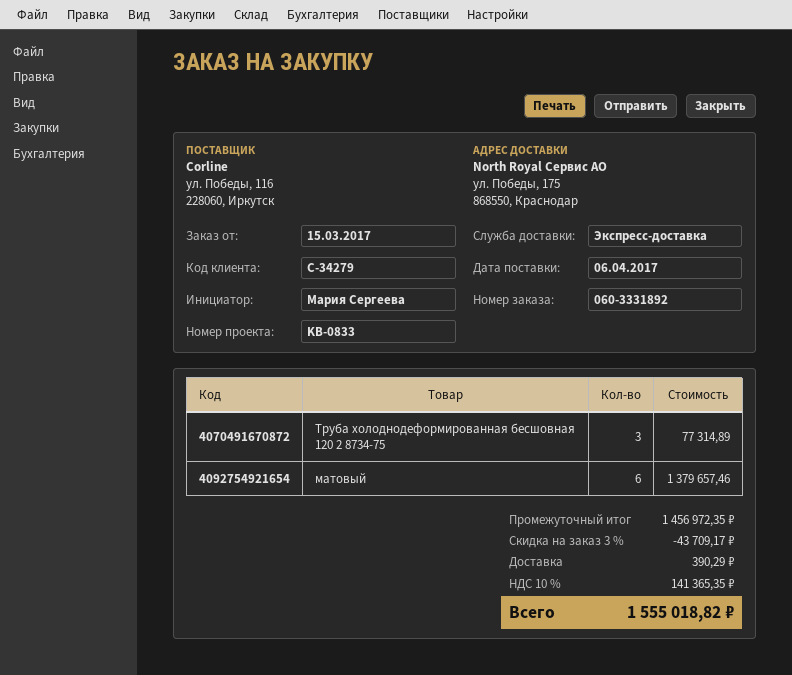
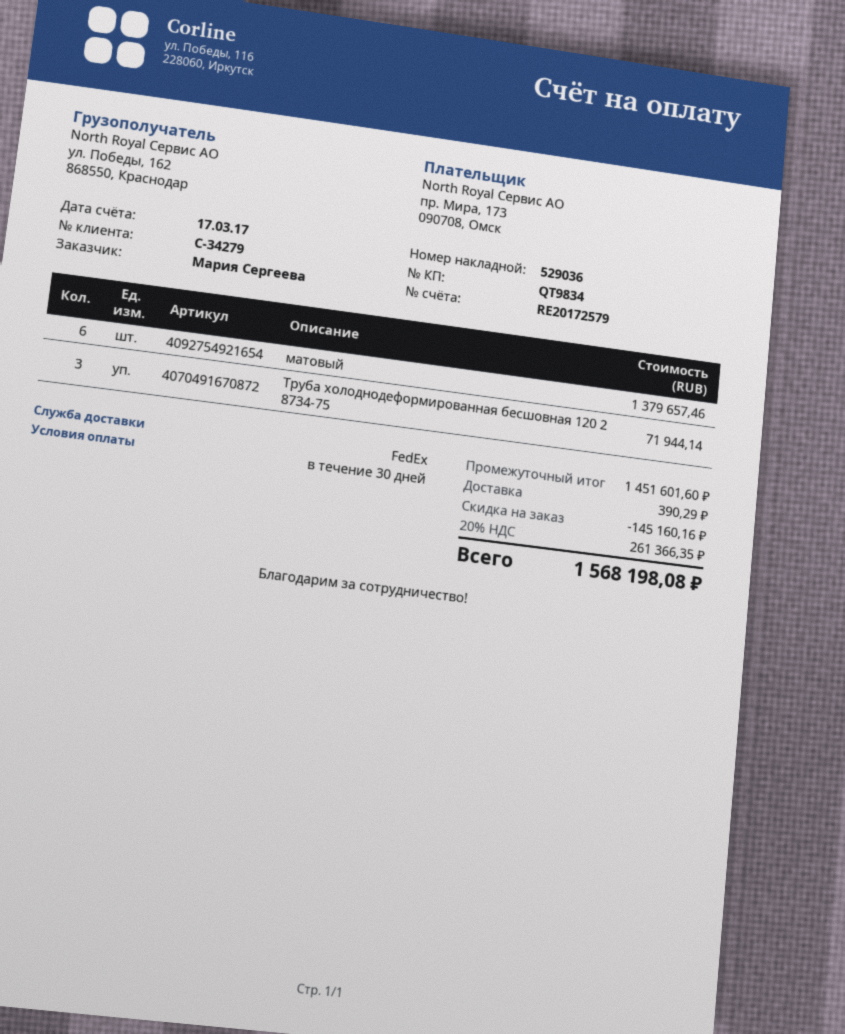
shipping method: express -> FedEx
ship to: ул. Победы, 175, 868550, Краснодар -> ул. Победы, 162, 868550, Краснодар
Труба холоднодеформированная бесшовная 120 2 8734-75: 3 for 77314.89 -> 3 for 71944.14
subtotal: 1456972.35 -> 1451601.60
discount: 43709.17 -> 145160.16
tax: 10% = 141365.35 -> 20% = 261366.35
total: 1555018.82 -> 1568198.08

